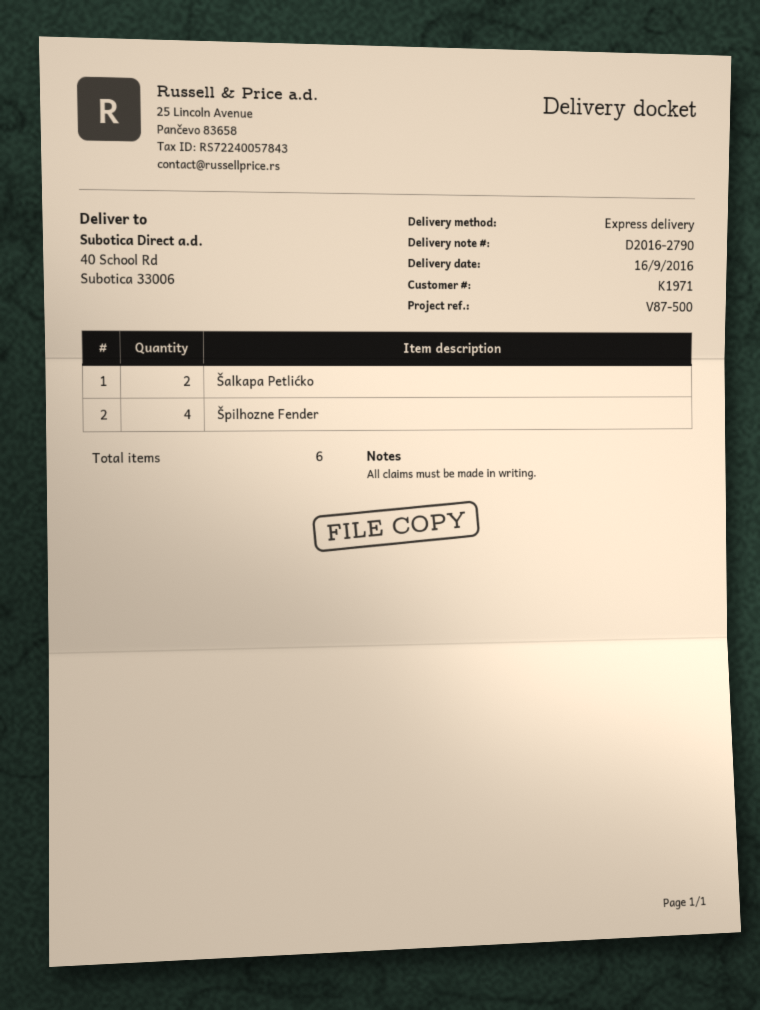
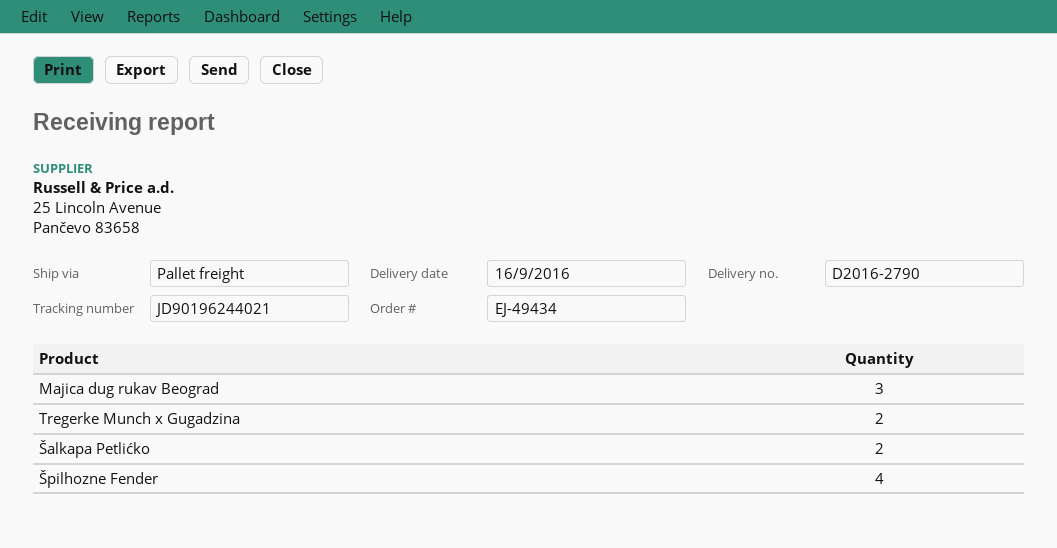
shipping method: express -> pallet freight
Majica dug rukav Beograd: none -> 3
Tregerke Munch x Gugadzina: none -> 2

